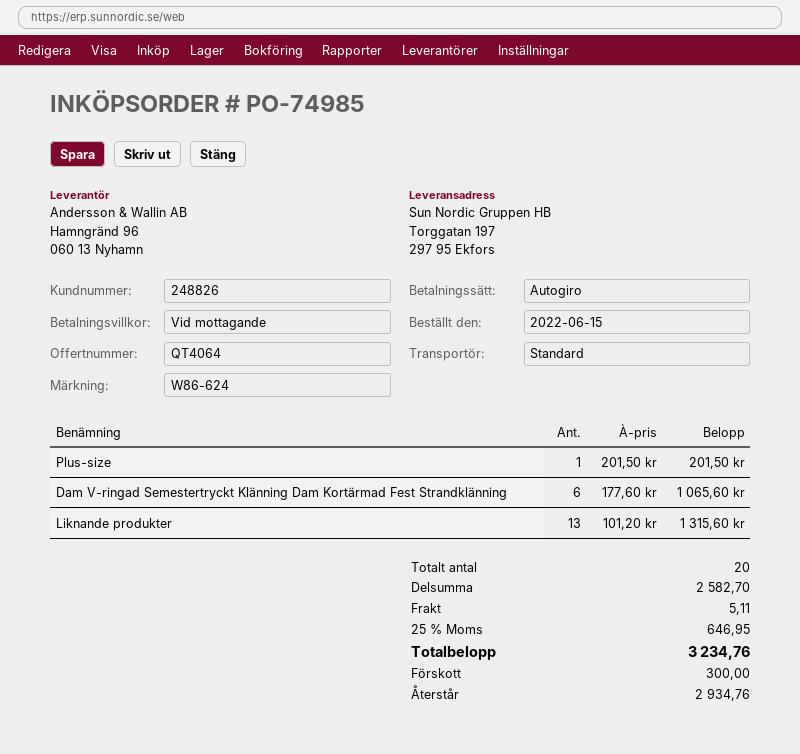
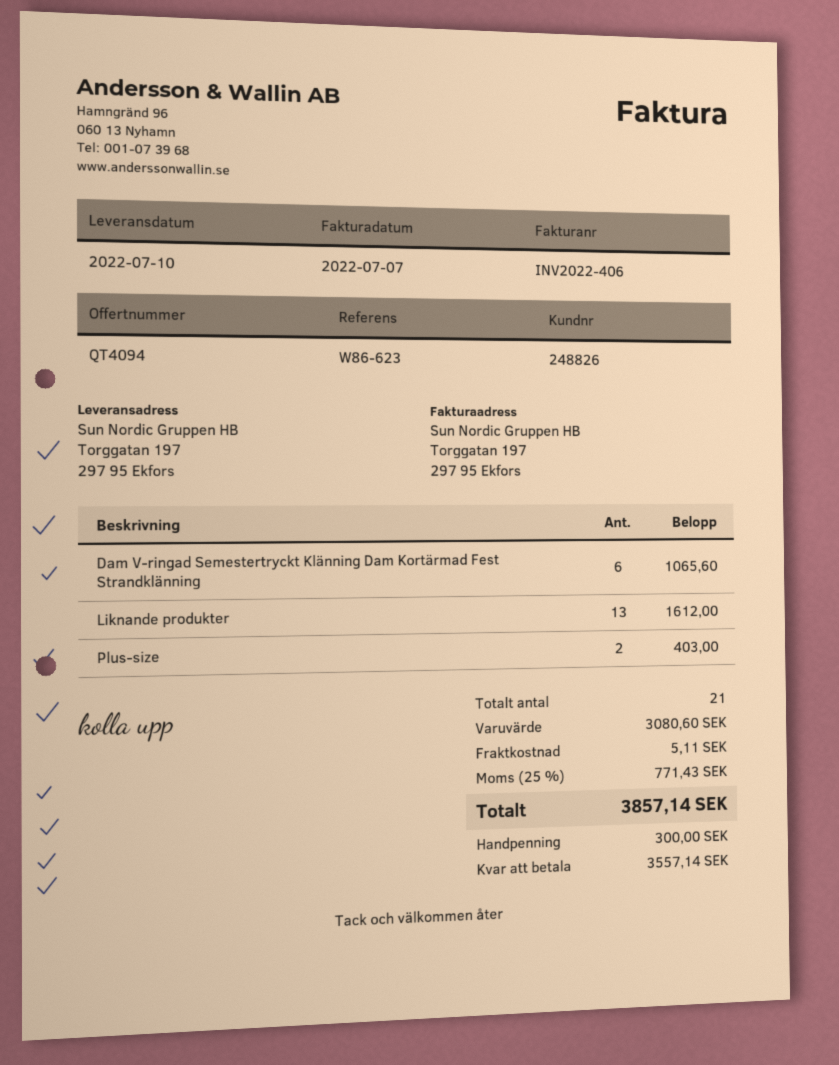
quote number: QT4064 -> QT4094
reference: W86-624 -> W86-623
Plus-size: 1 for 201.50 -> 2 for 403.00
Liknande produkter: 13 for 1315.60 -> 13 for 1612.00
total quantity: 20 -> 21
subtotal: 2582.70 -> 3080.60
tax: 25% = 646.95 -> 25% = 771.43
total: 3234.76 -> 3857.14
balance: 2934.76 -> 3557.14

